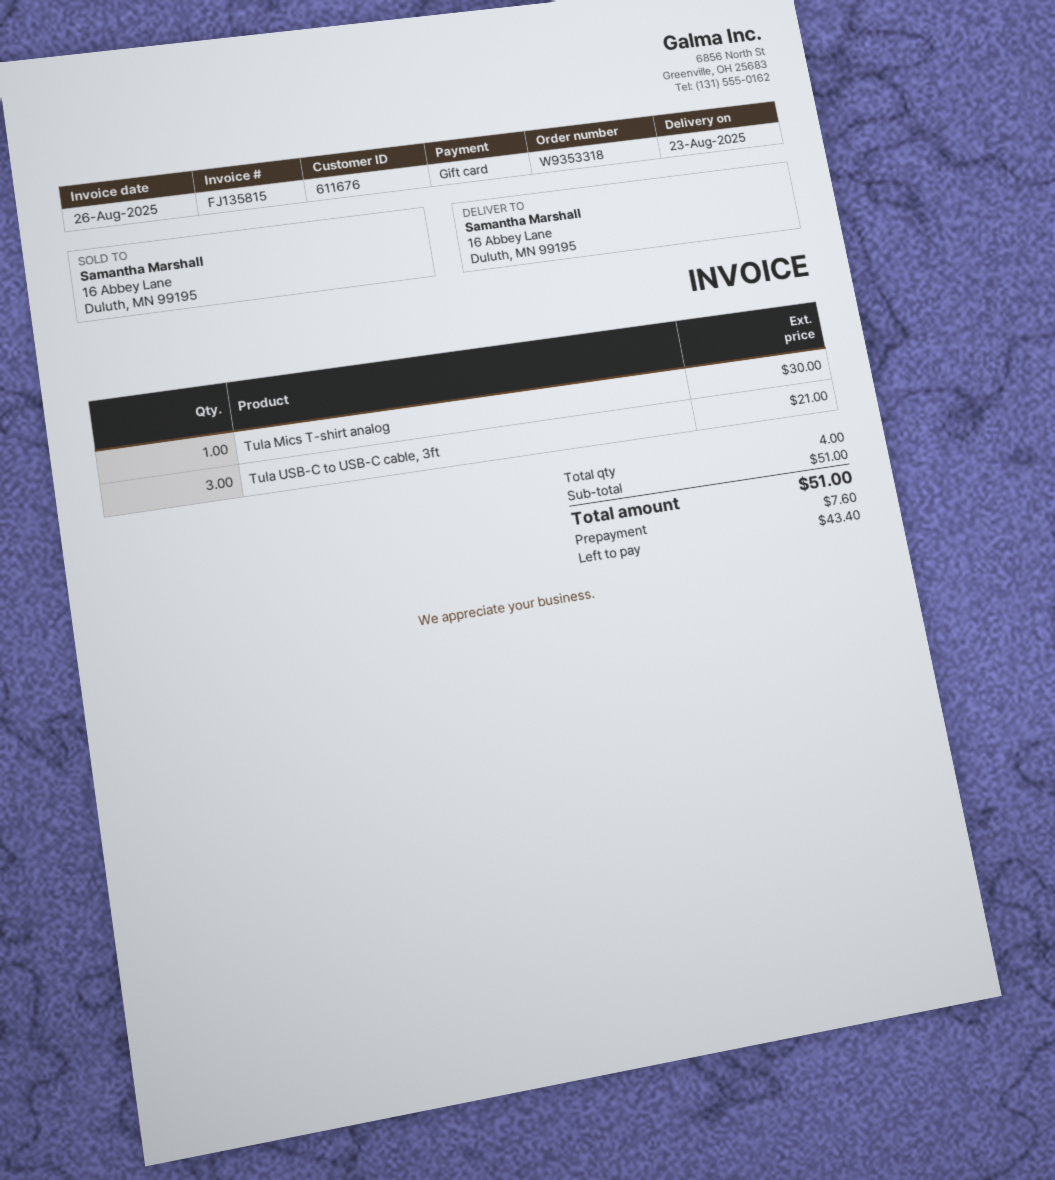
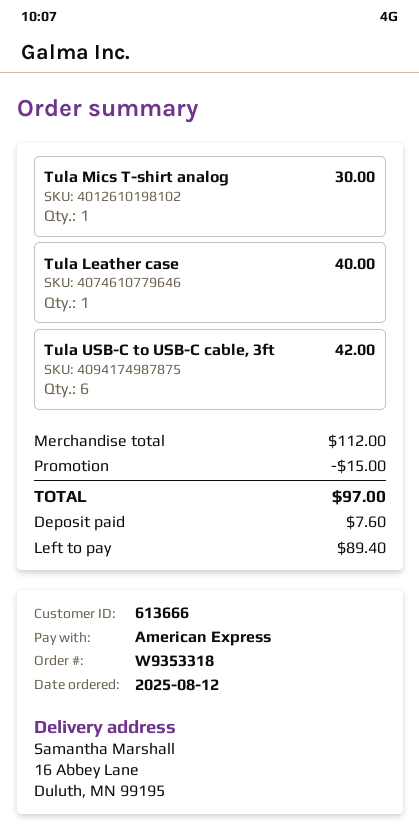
customer number: 611676 -> 613666
payment method: gift card -> American Express
Tula USB-C to USB-C cable, 3ft: 3 for 21.00 -> 6 for 42.00
Tula Leather case: none -> 1 for 40.00
subtotal: 51.00 -> 112.00
discount: none -> 15.00
total: 51.00 -> 97.00
balance: 43.40 -> 89.40

